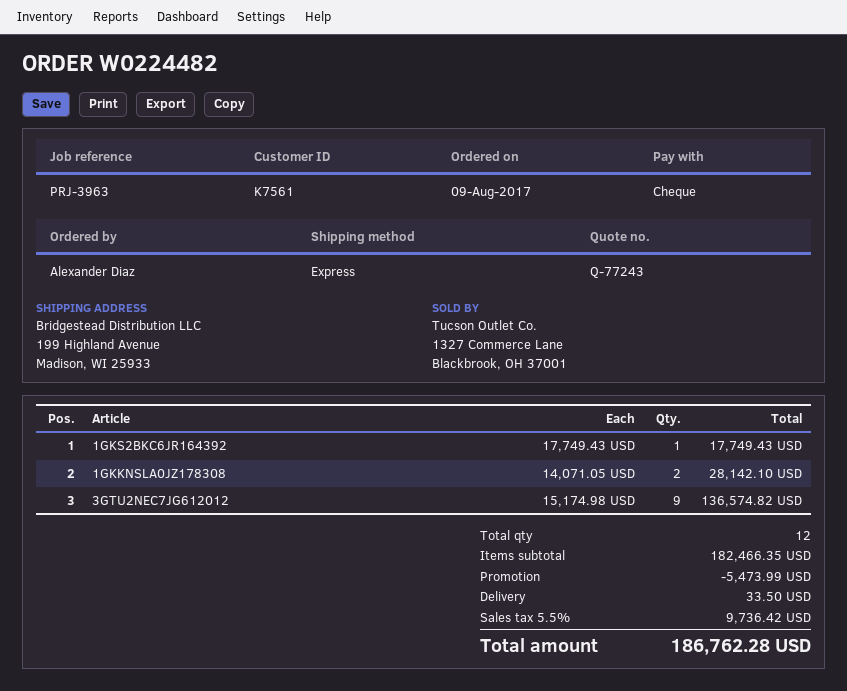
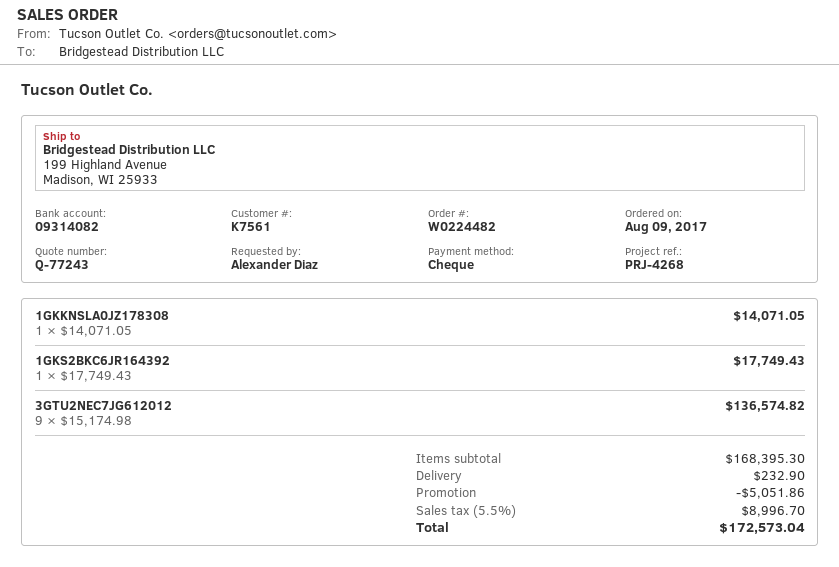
reference: PRJ-3963 -> PRJ-4268
1GKKNSLA0JZ178308: 2 x 14071.05 = 28142.10 -> 1 x 14071.05 = 14071.05
subtotal: 182466.35 -> 168395.30
discount: 5473.99 -> 5051.86
shipping: 33.50 -> 232.90
tax: 5.5% = 9736.42 -> 5.5% = 8996.70
total: 186762.28 -> 172573.04

